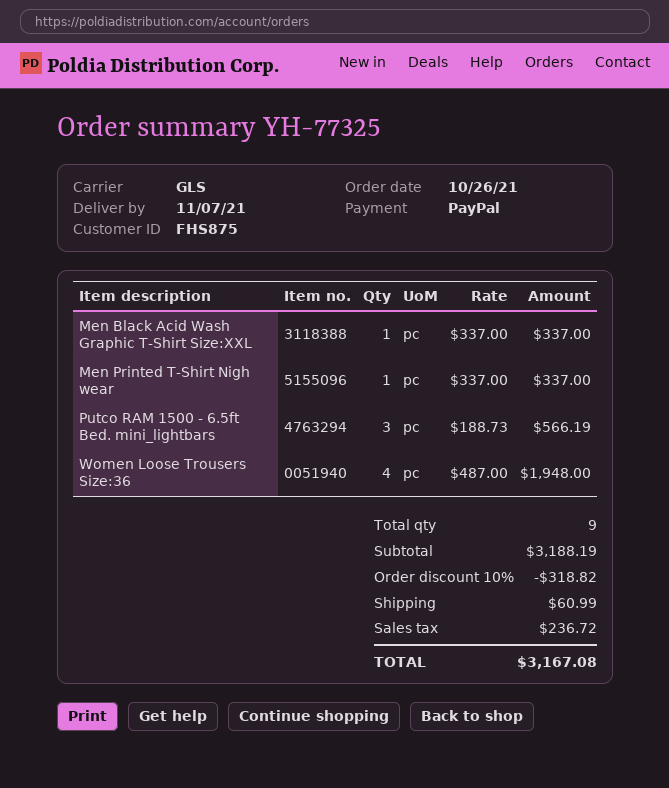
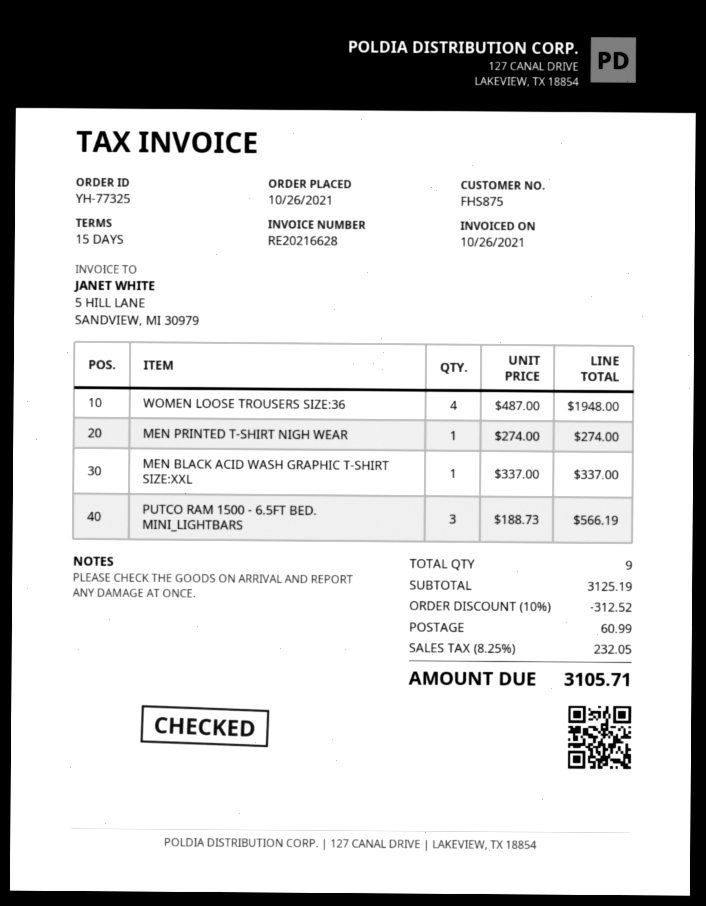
Men Printed T-Shirt Nigh wear: 1 x 337.00 = 337.00 -> 1 x 274.00 = 274.00
subtotal: 3188.19 -> 3125.19
discount: 10% = 318.82 -> 10% = 312.52
tax: 236.72 -> 232.05
total: 3167.08 -> 3105.71

